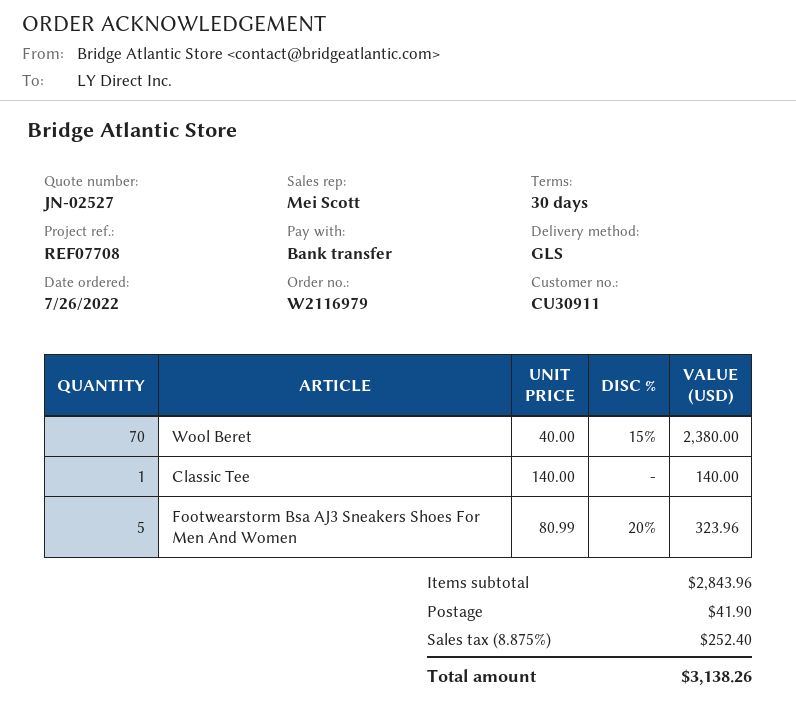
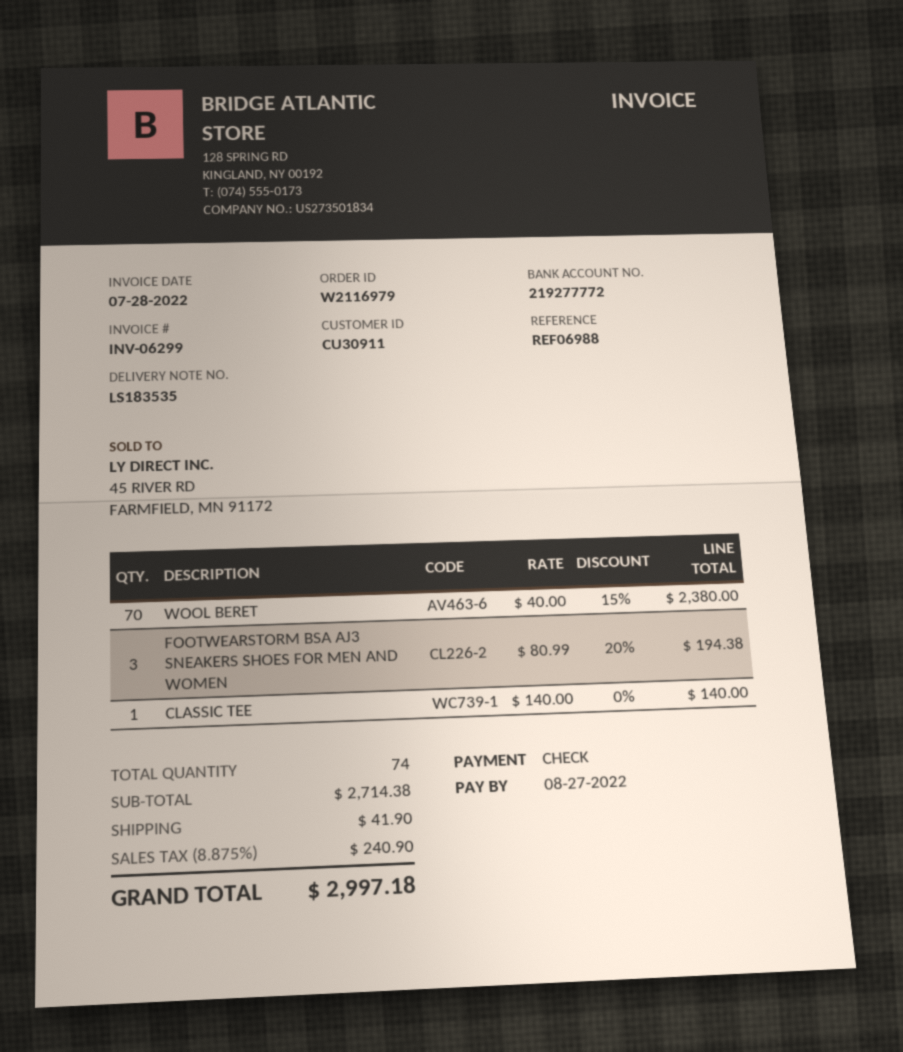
reference: REF07708 -> REF06988
payment method: bank transfer -> cheque
Footwearstorm Bsa AJ3 Sneakers Shoes For Men And Women: 5 x 80.99 - 20% = 323.96 -> 3 x 80.99 - 20% = 194.38
subtotal: 2843.96 -> 2714.38
tax: 8.875% = 252.40 -> 8.875% = 240.90
total: 3138.26 -> 2997.18

